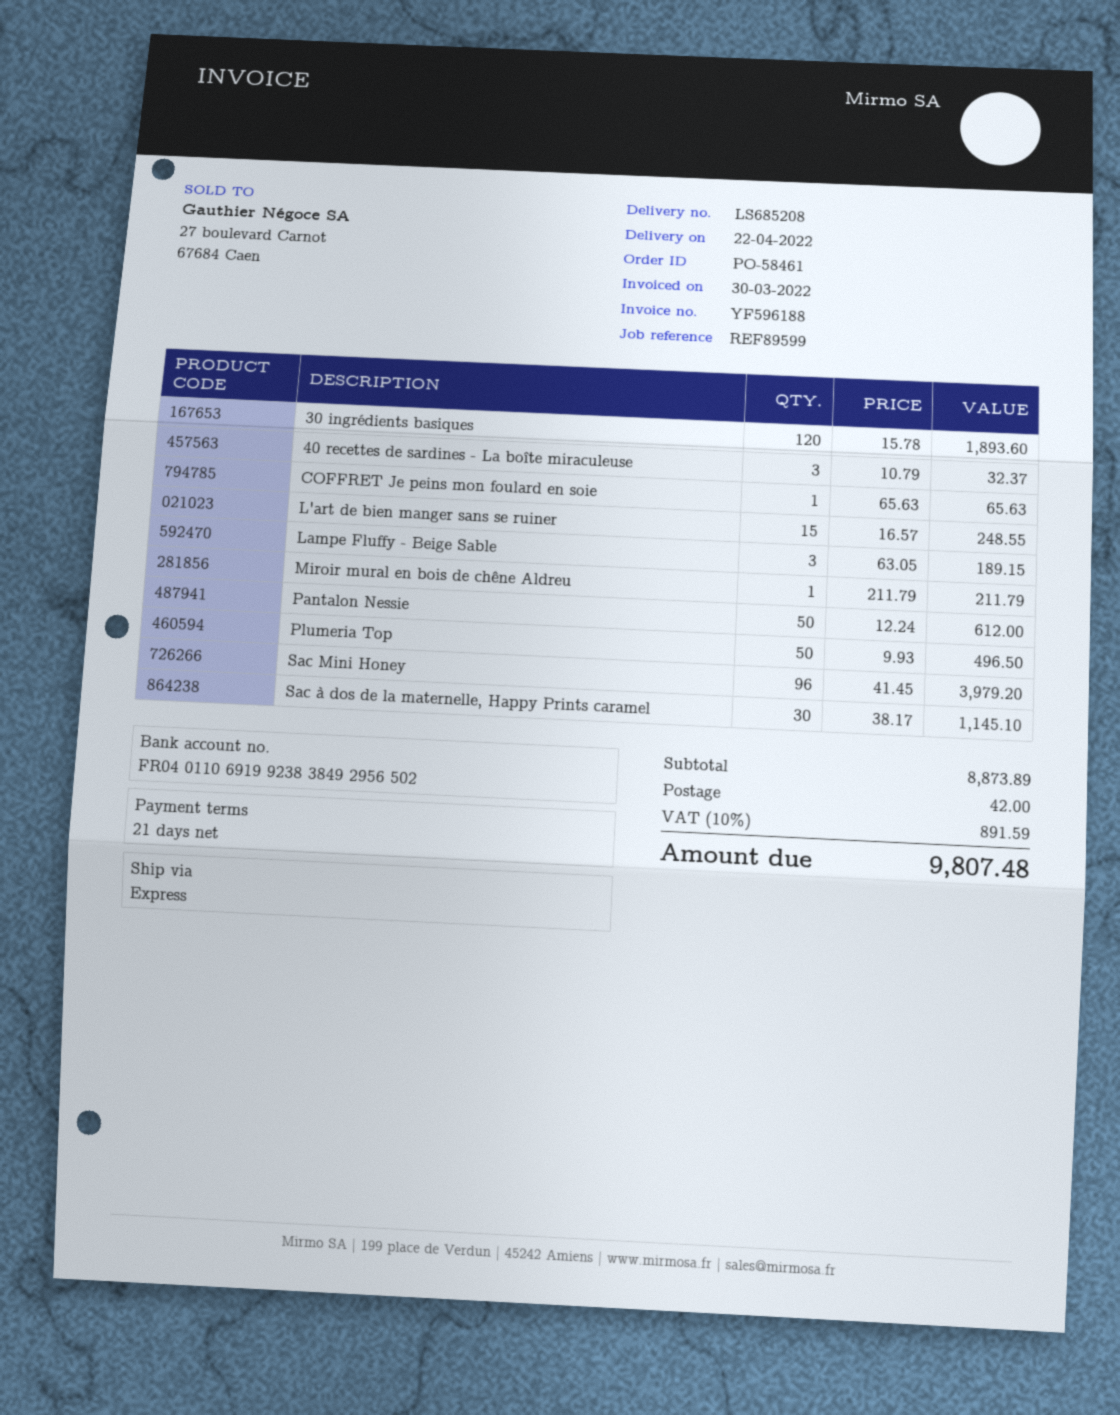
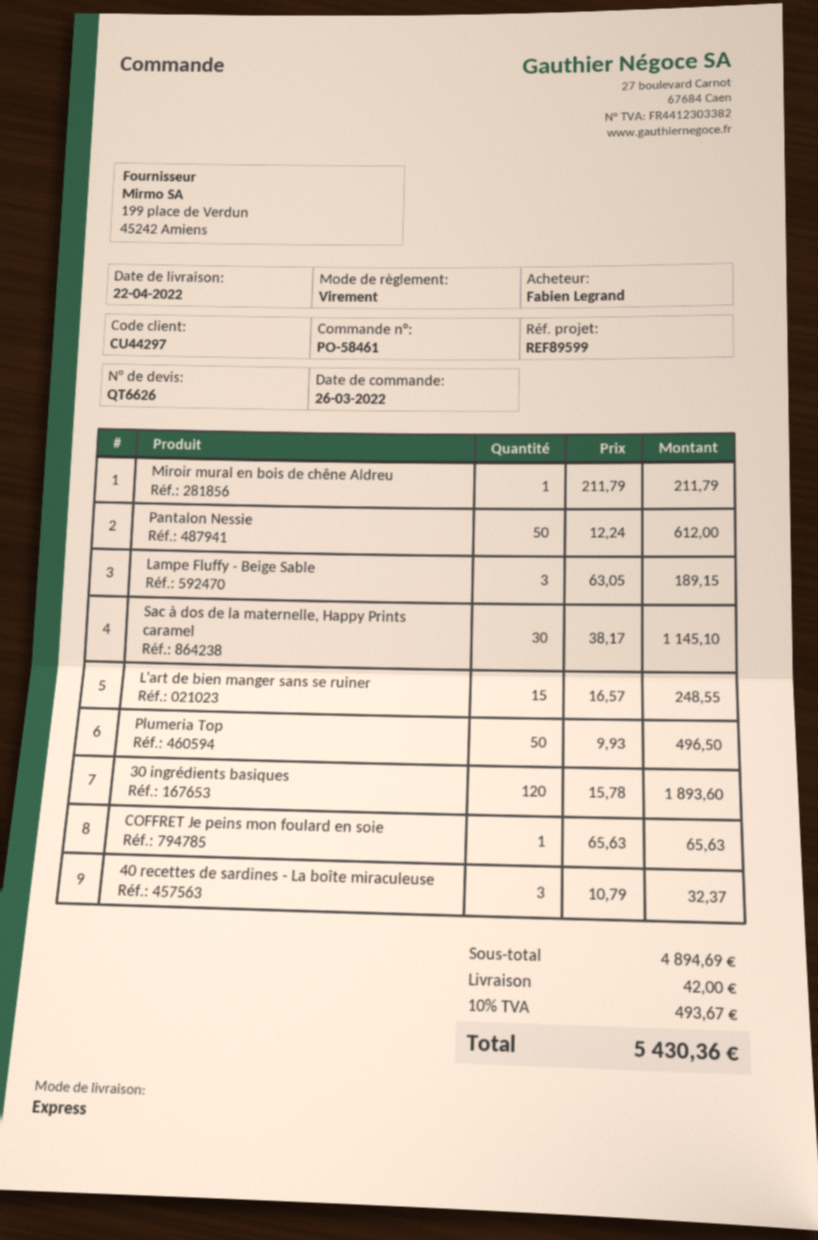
Sac Mini Honey: 96 x 41.45 = 3979.20 -> none
subtotal: 8873.89 -> 4894.69
tax: 10% = 891.59 -> 10% = 493.67
total: 9807.48 -> 5430.36

